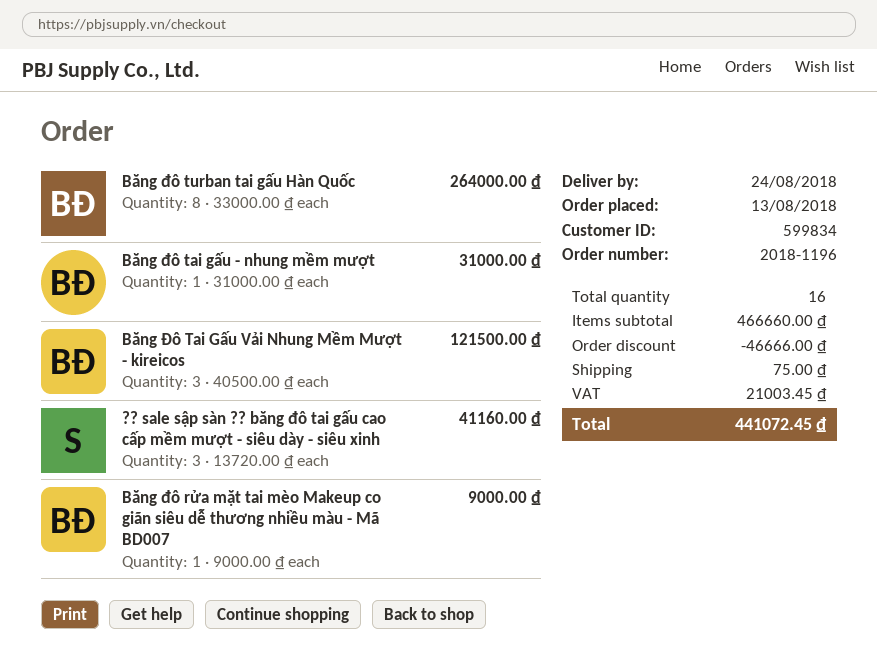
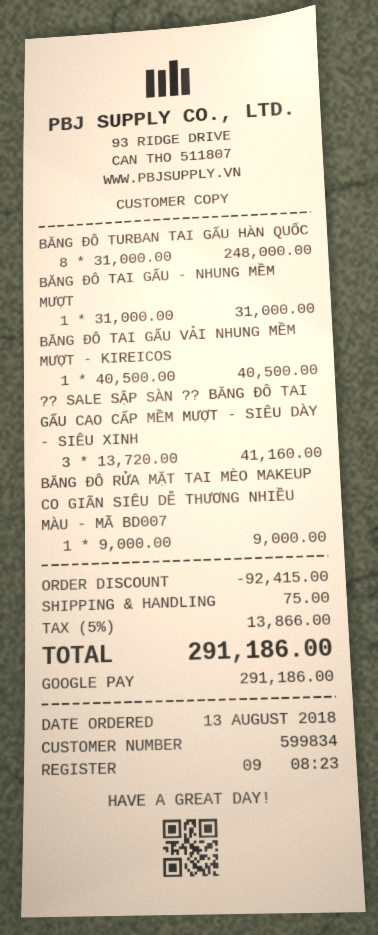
Băng đô turban tai gấu Hàn Quốc: 8 x 33000.00 = 264000.00 -> 8 x 31000.00 = 248000.00
Băng Đô Tai Gấu Vải Nhung Mềm Mượt - kireicos: 3 x 40500.00 = 121500.00 -> 1 x 40500.00 = 40500.00
discount: 46666.00 -> 92415.00
tax: 21003.45 -> 13866.00
total: 441072.45 -> 291186.00

